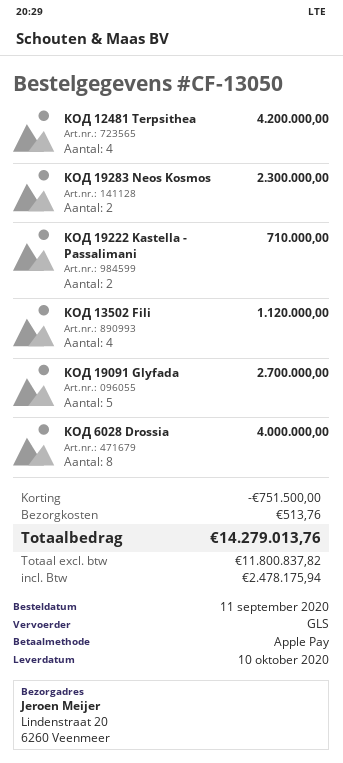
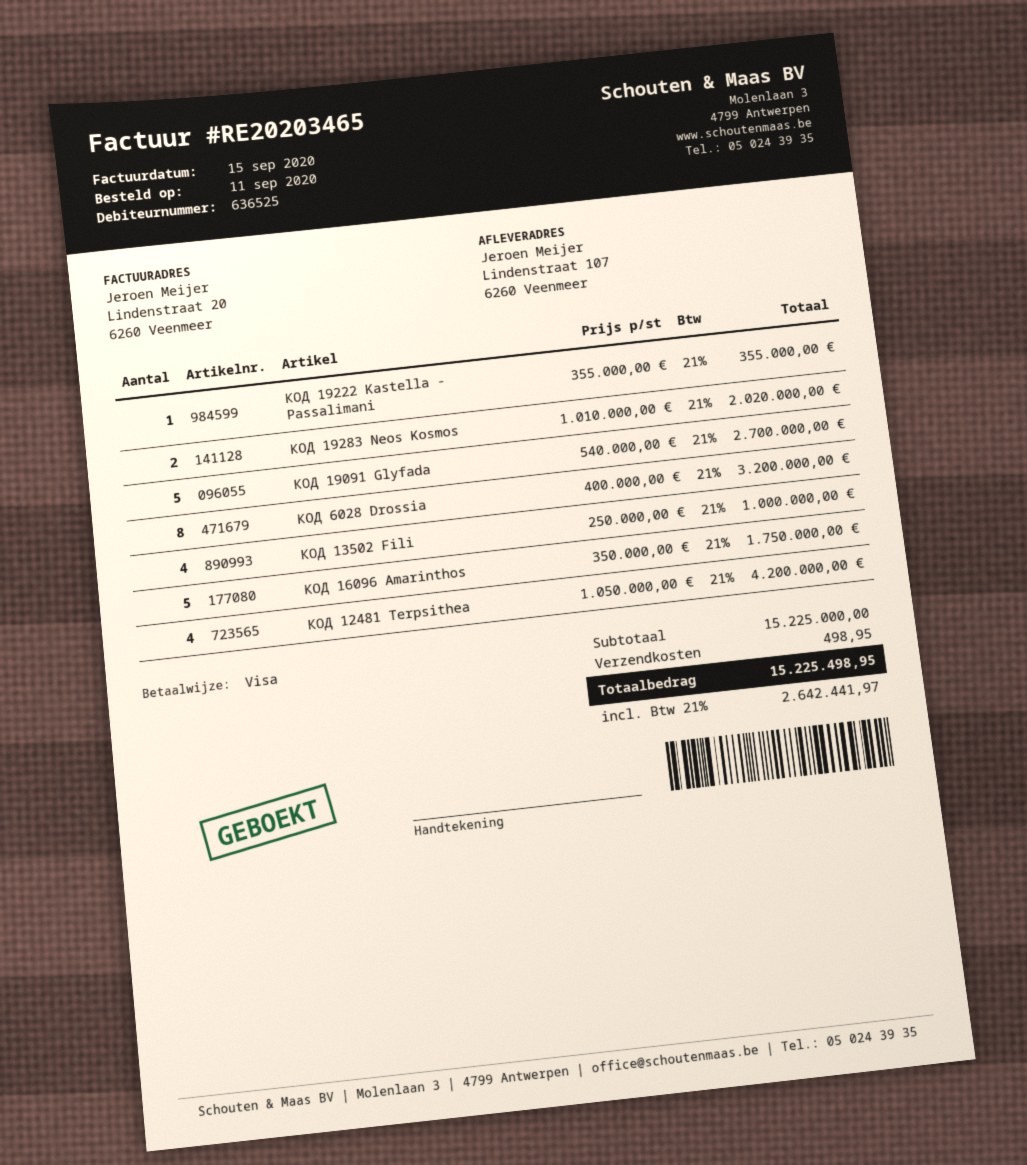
payment method: Apple Pay -> Visa
ship to: Lindenstraat 20, 6260 Veenmeer -> Lindenstraat 107, 6260 Veenmeer
КОД 19283 Neos Kosmos: 2 for 2300000.00 -> 2 for 2020000.00
КОД 19222 Kastella - Passalimani: 2 for 710000.00 -> 1 for 355000.00
КОД 13502 Fili: 4 for 1120000.00 -> 4 for 1000000.00
КОД 6028 Drossia: 8 for 4000000.00 -> 8 for 3200000.00
КОД 16096 Amarinthos: none -> 5 for 1750000.00
discount: 751500.00 -> none
shipping: 513.76 -> 498.95
tax: 2478175.94 -> 2642441.97
total: 14279013.76 -> 15225498.95

